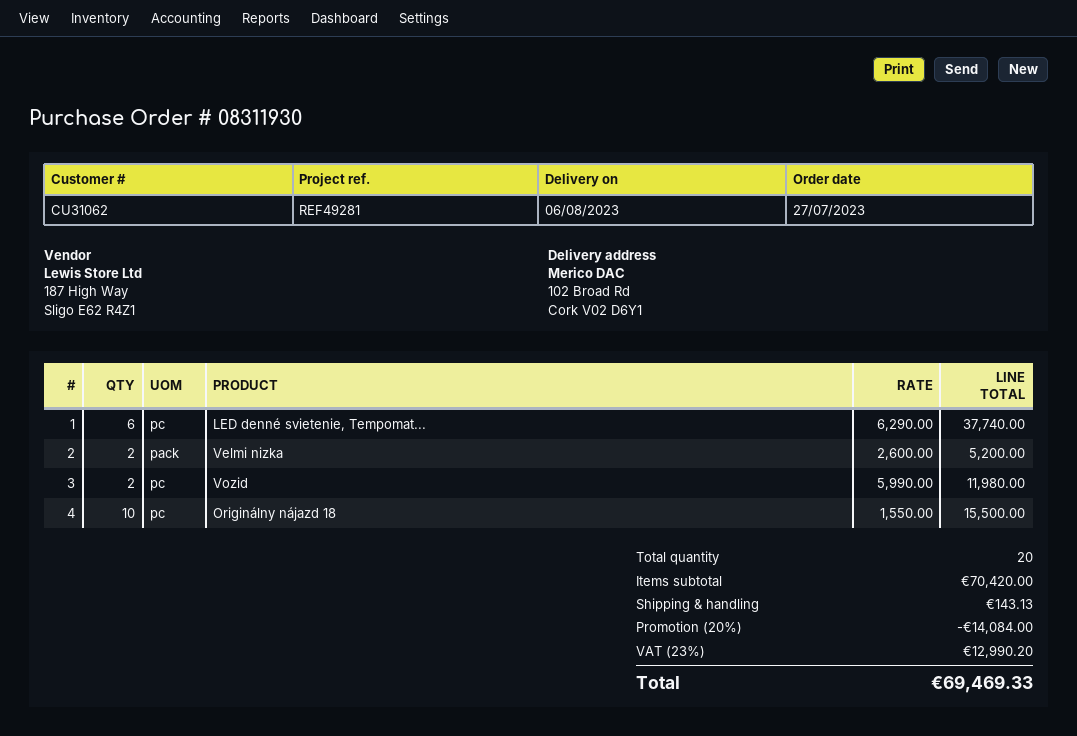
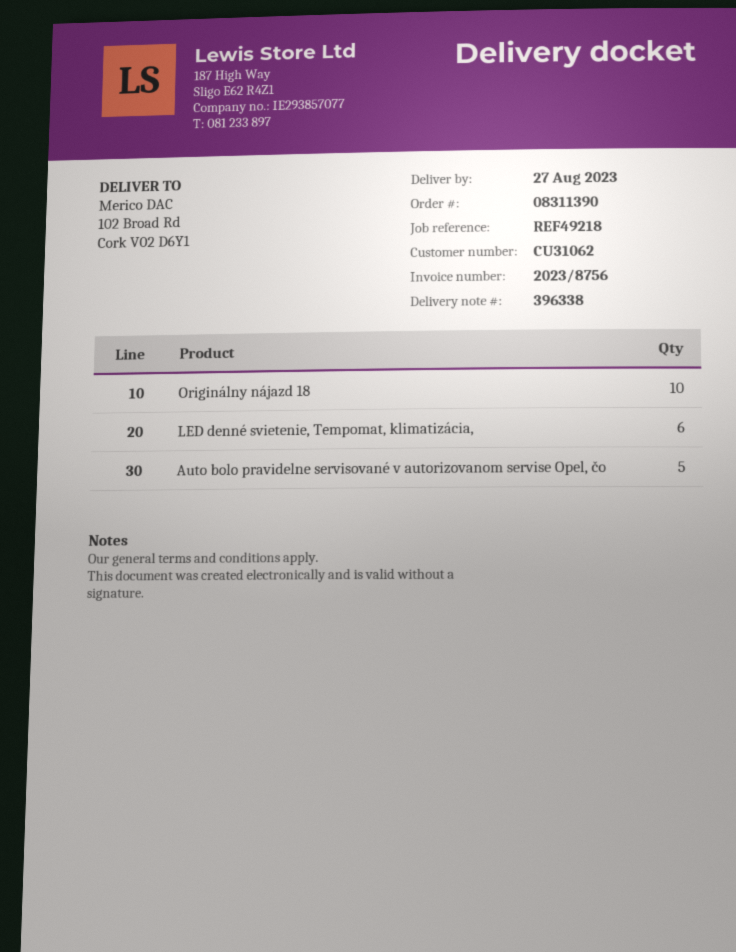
order number: 08311930 -> 08311390
delivery date: 2023-08-06 -> 2023-08-27
reference: REF49281 -> REF49218
Velmi nizka: 2 -> none
Vozid: 2 -> none
Auto bolo pravidelne servisované v autorizovanom servise Opel, čo: none -> 5

